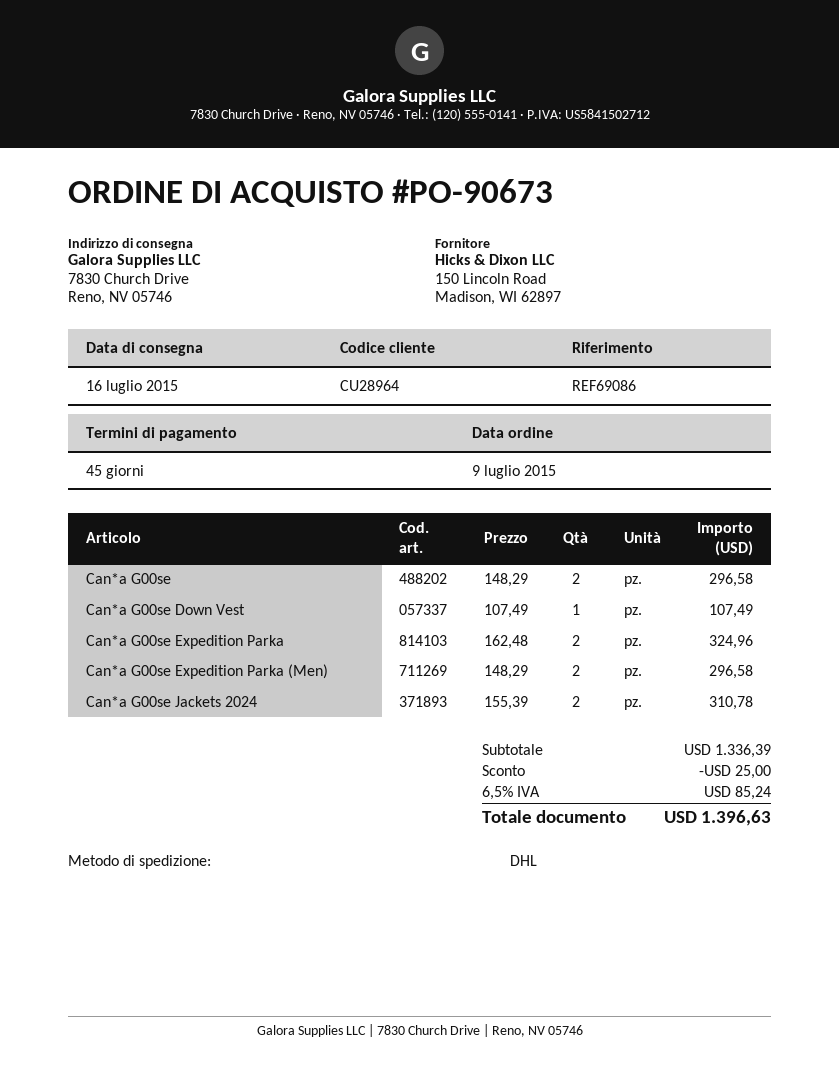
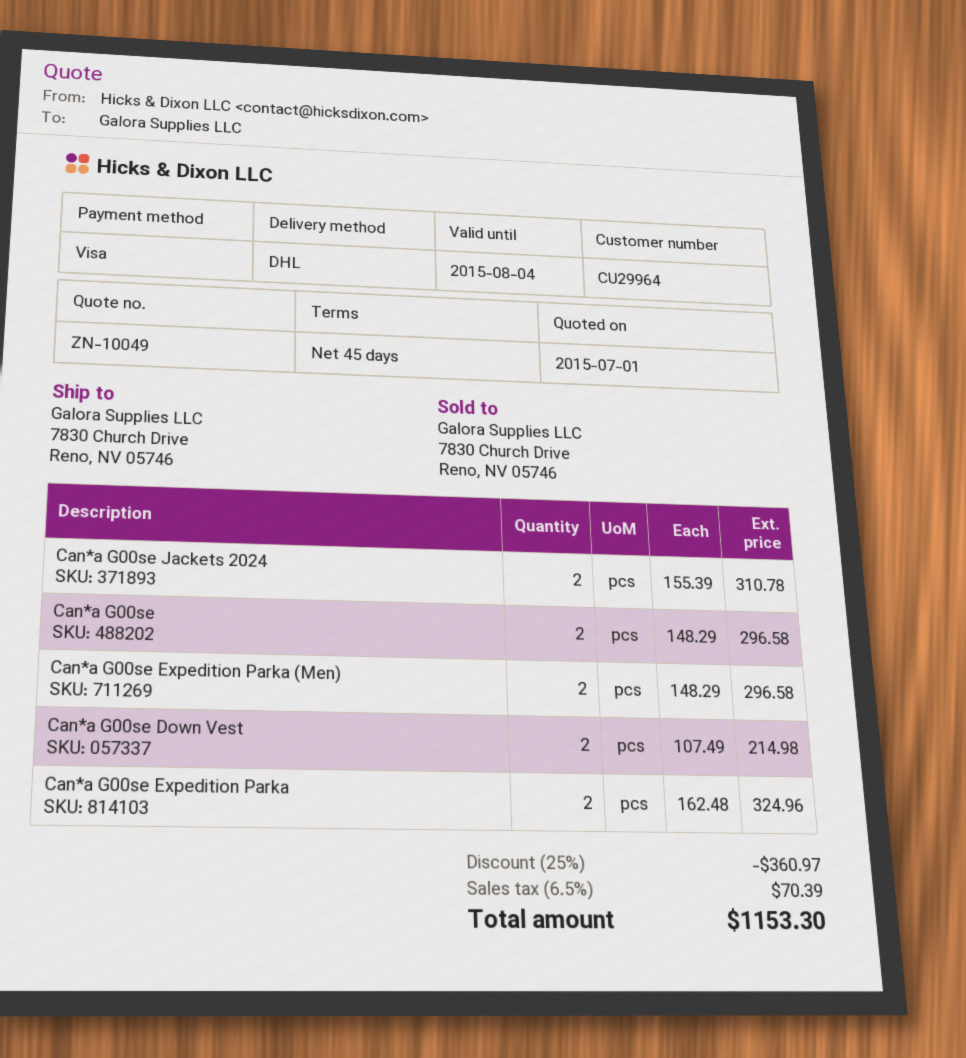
customer number: CU28964 -> CU29964
Can*a G00se Down Vest: 1 x 107.49 = 107.49 -> 2 x 107.49 = 214.98
discount: 25.00 -> 360.97
tax: 6.5% = 85.24 -> 6.5% = 70.39
total: 1396.63 -> 1153.30

